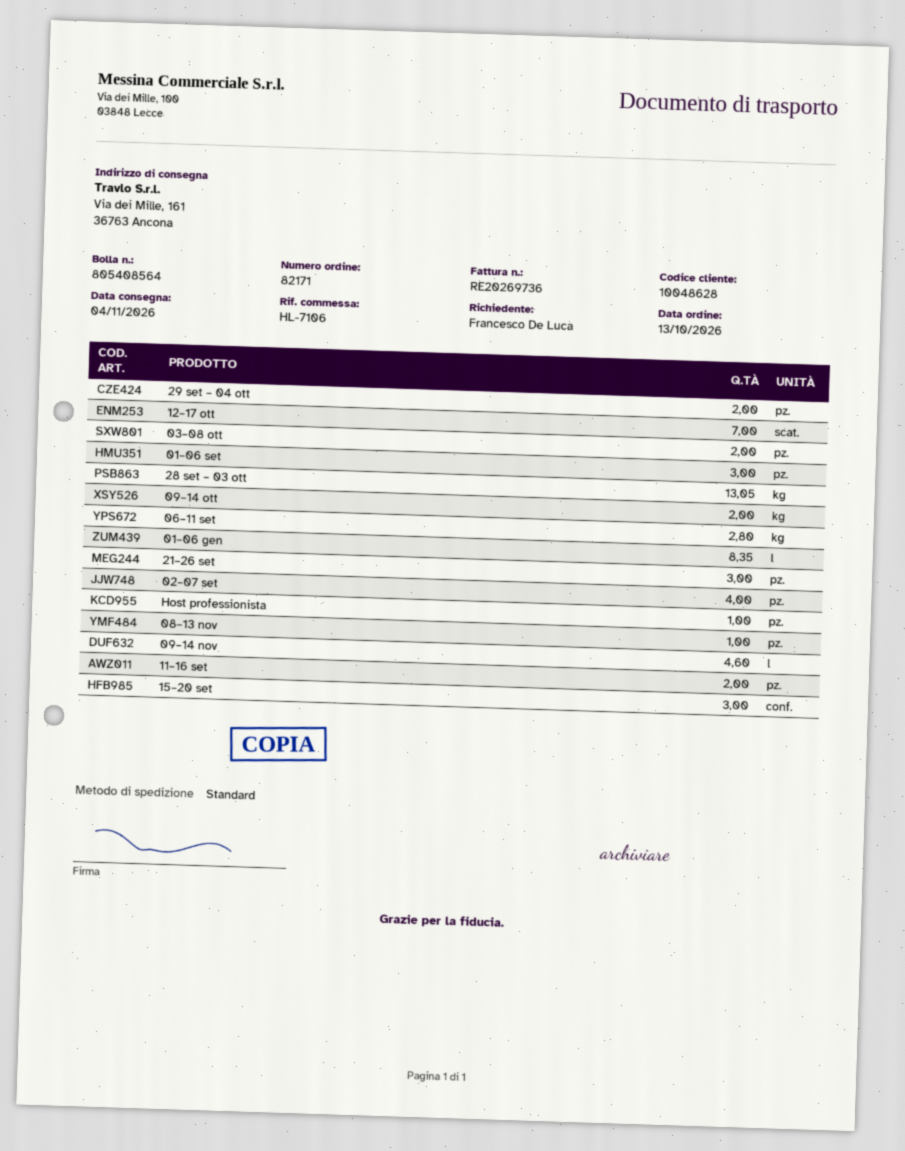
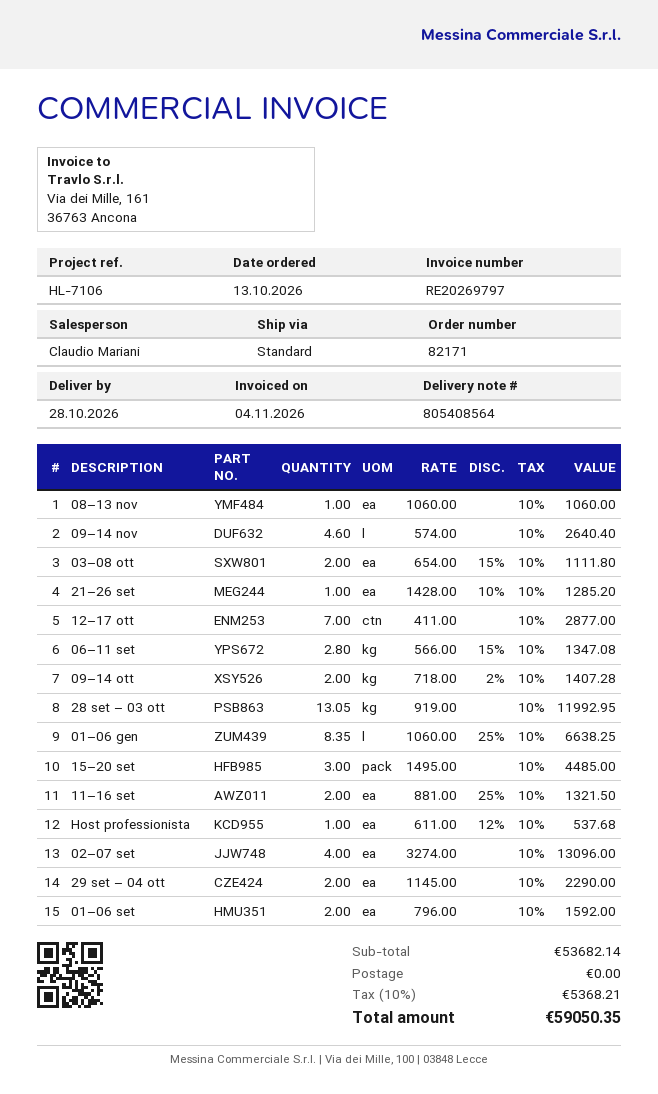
delivery date: 2026-11-04 -> 2026-10-28
invoice number: RE20269736 -> RE20269797
01–06 set: 3 -> 2
21–26 set: 3 -> 1

